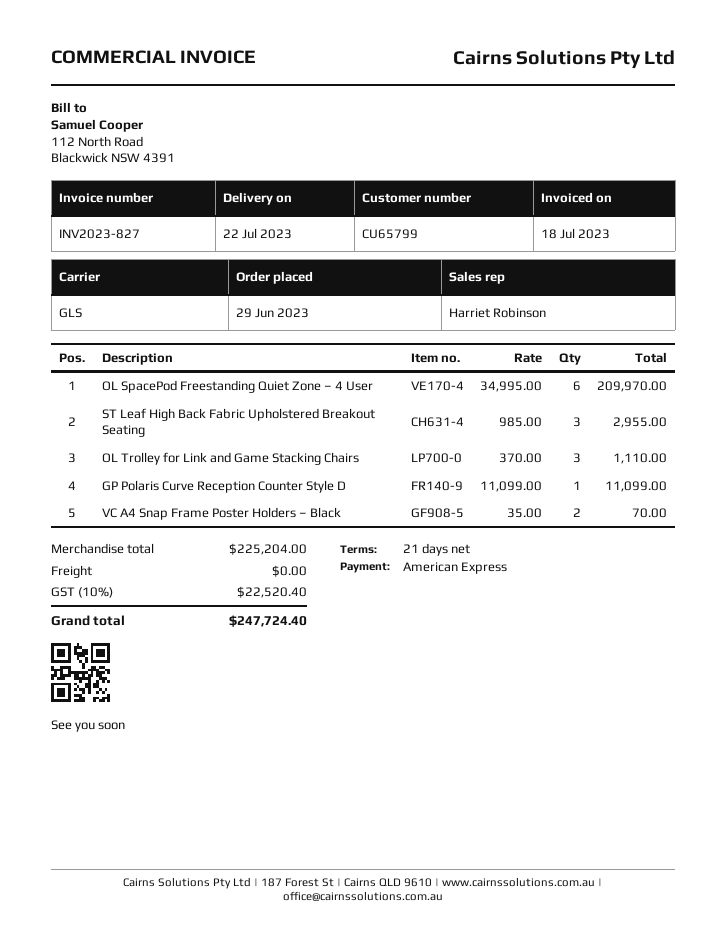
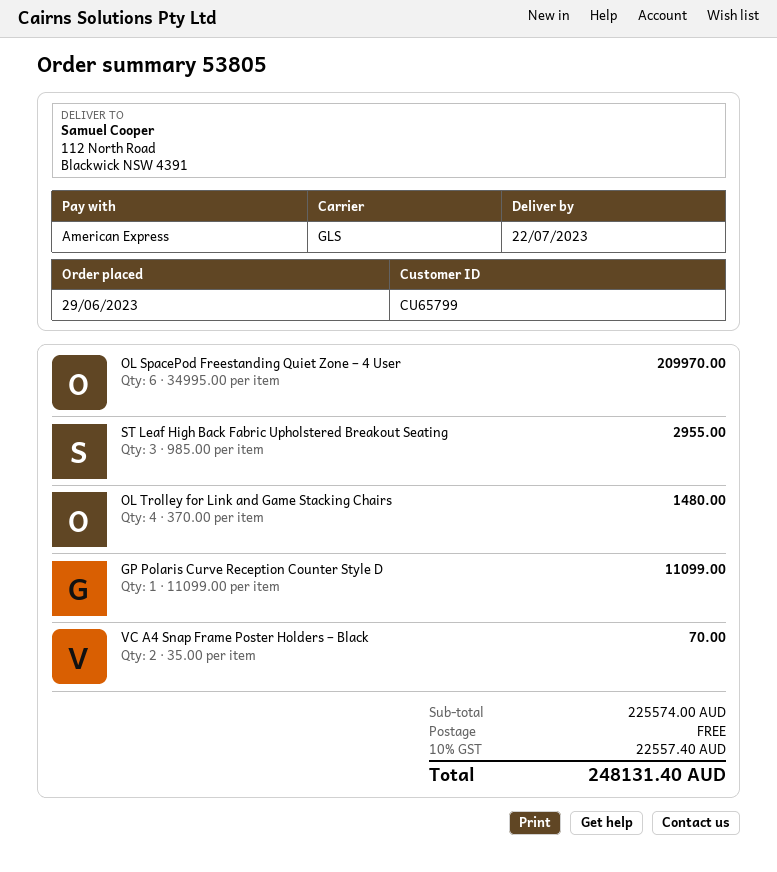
OL Trolley for Link and Game Stacking Chairs: 3 x 370.00 = 1110.00 -> 4 x 370.00 = 1480.00
subtotal: 225204.00 -> 225574.00
tax: 10% = 22520.40 -> 10% = 22557.40
total: 247724.40 -> 248131.40

